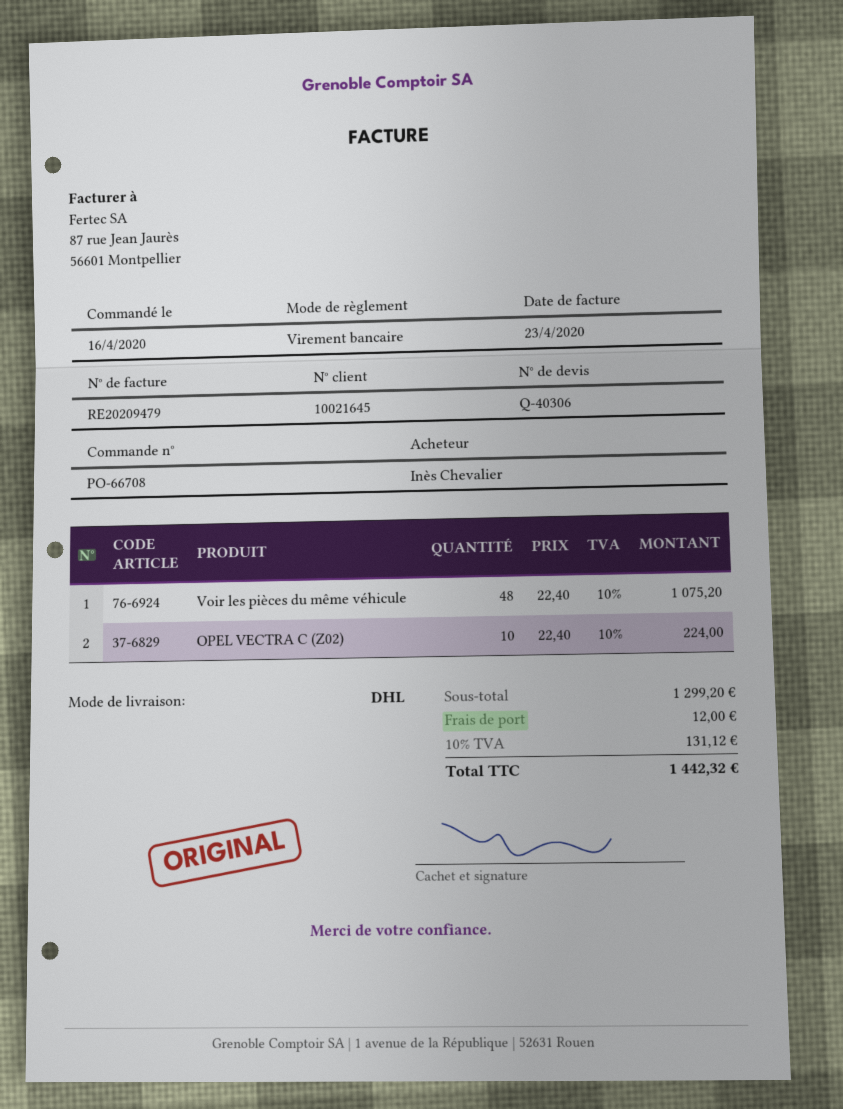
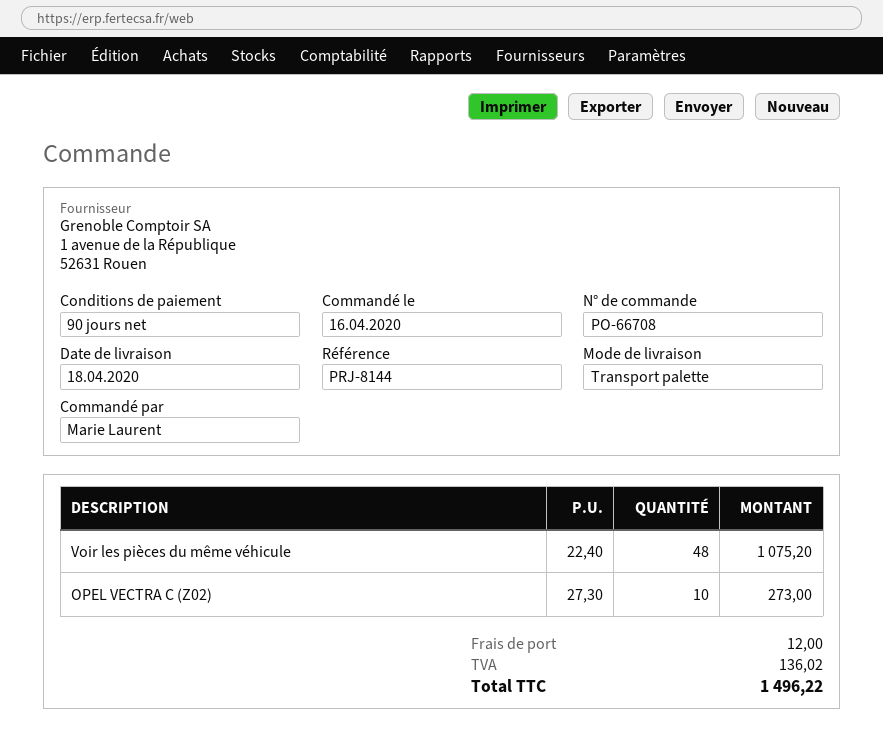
ordered by: Inès Chevalier -> Marie Laurent
shipping method: DHL -> pallet freight
OPEL VECTRA C (Z02): 10 x 22.40 = 224.00 -> 10 x 27.30 = 273.00
tax: 131.12 -> 136.02
total: 1442.32 -> 1496.22

